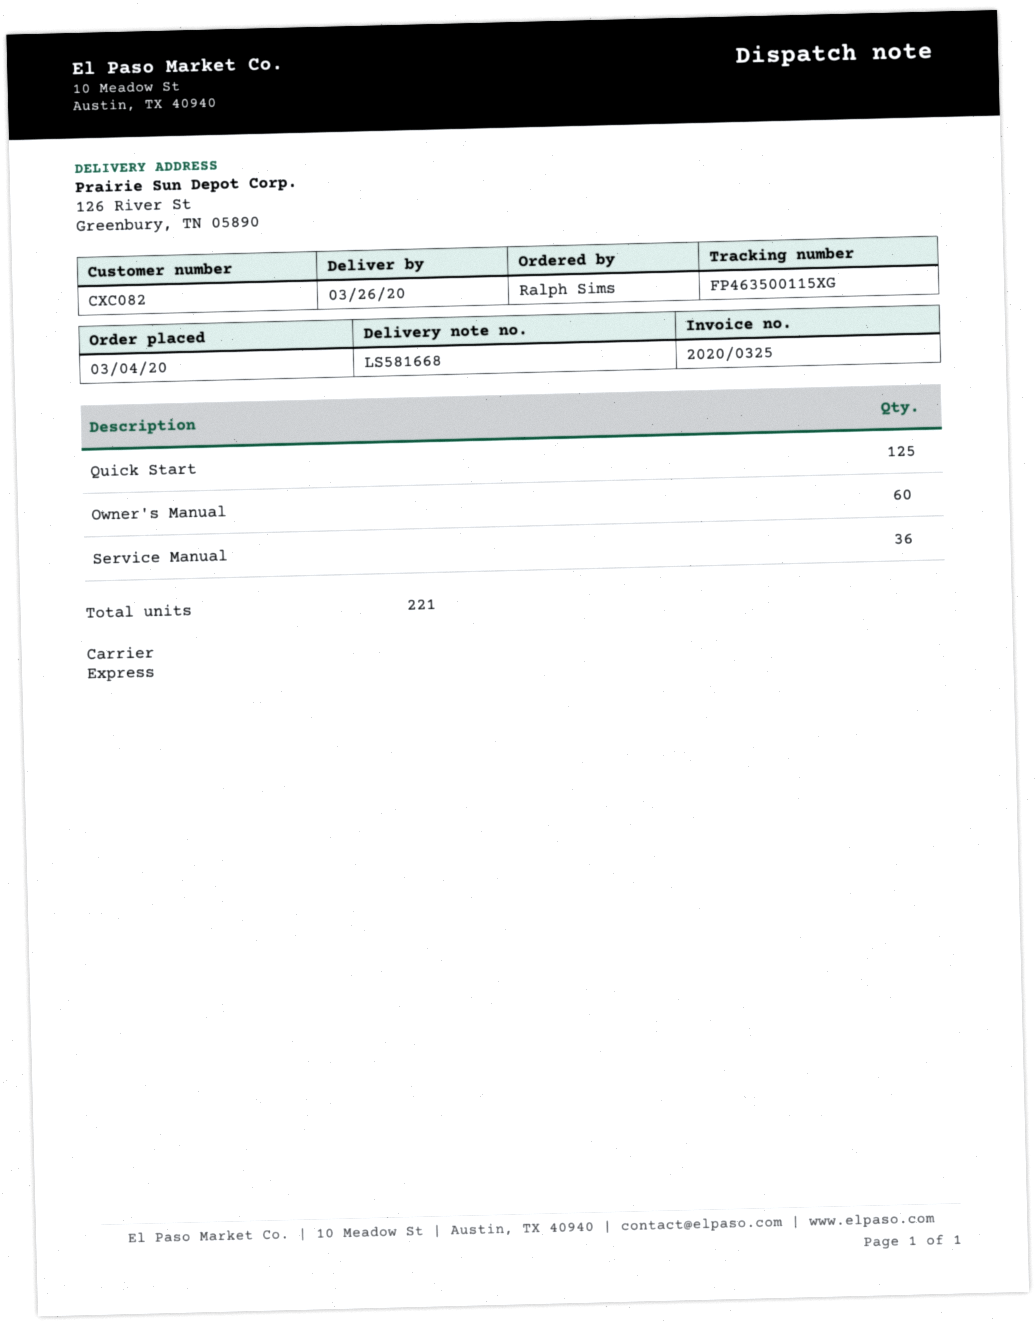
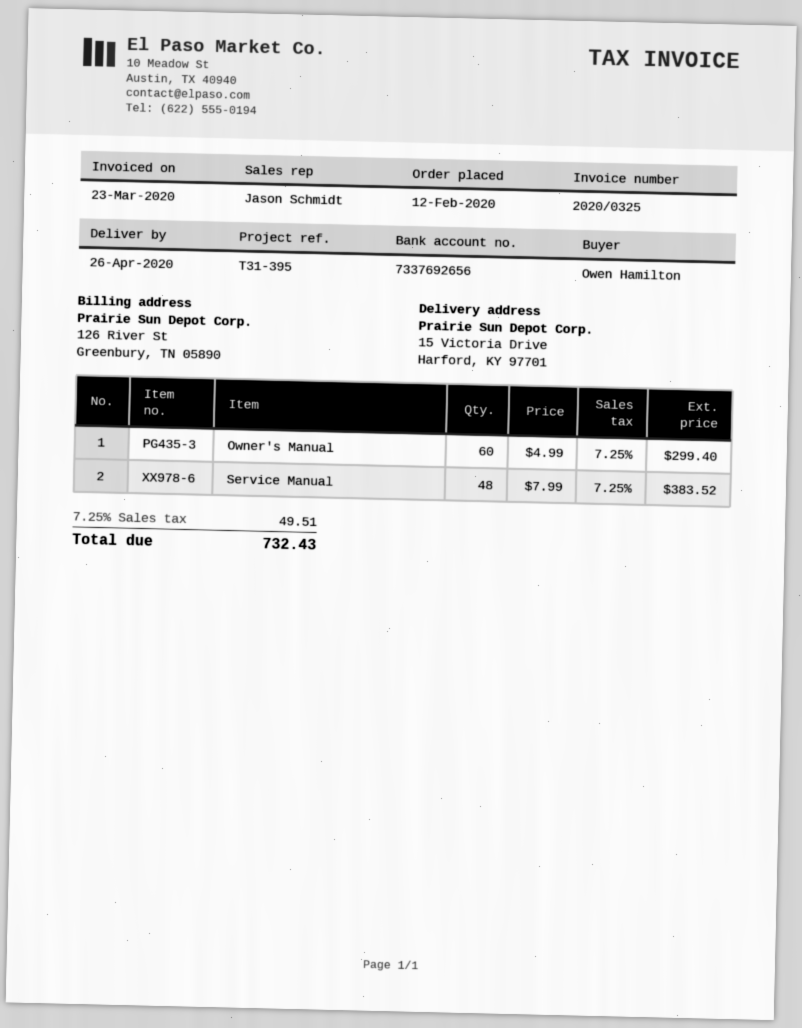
order date: 2020-03-04 -> 2020-02-12
delivery date: 2020-03-26 -> 2020-04-26
ordered by: Ralph Sims -> Owen Hamilton
ship to: 126 River St, Greenbury, TN 05890 -> 15 Victoria Drive, Harford, KY 97701
Quick Start: 125 -> none
Service Manual: 36 -> 48

